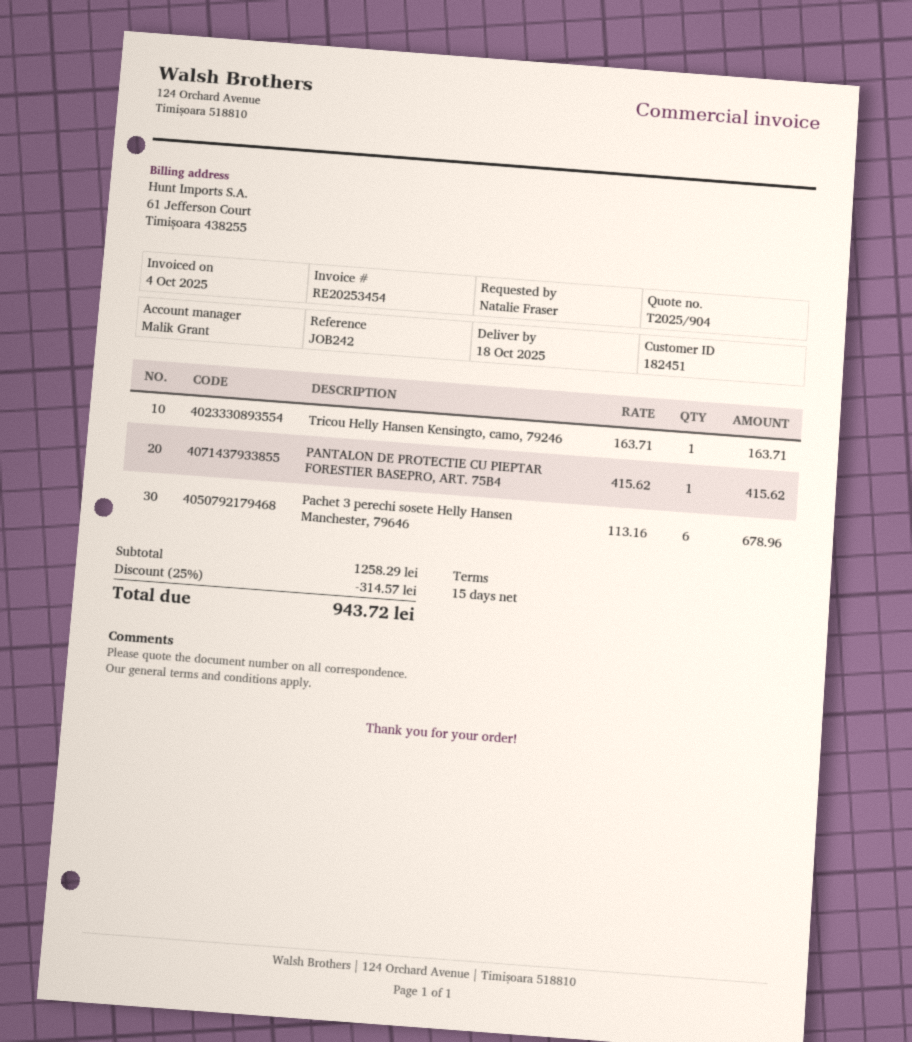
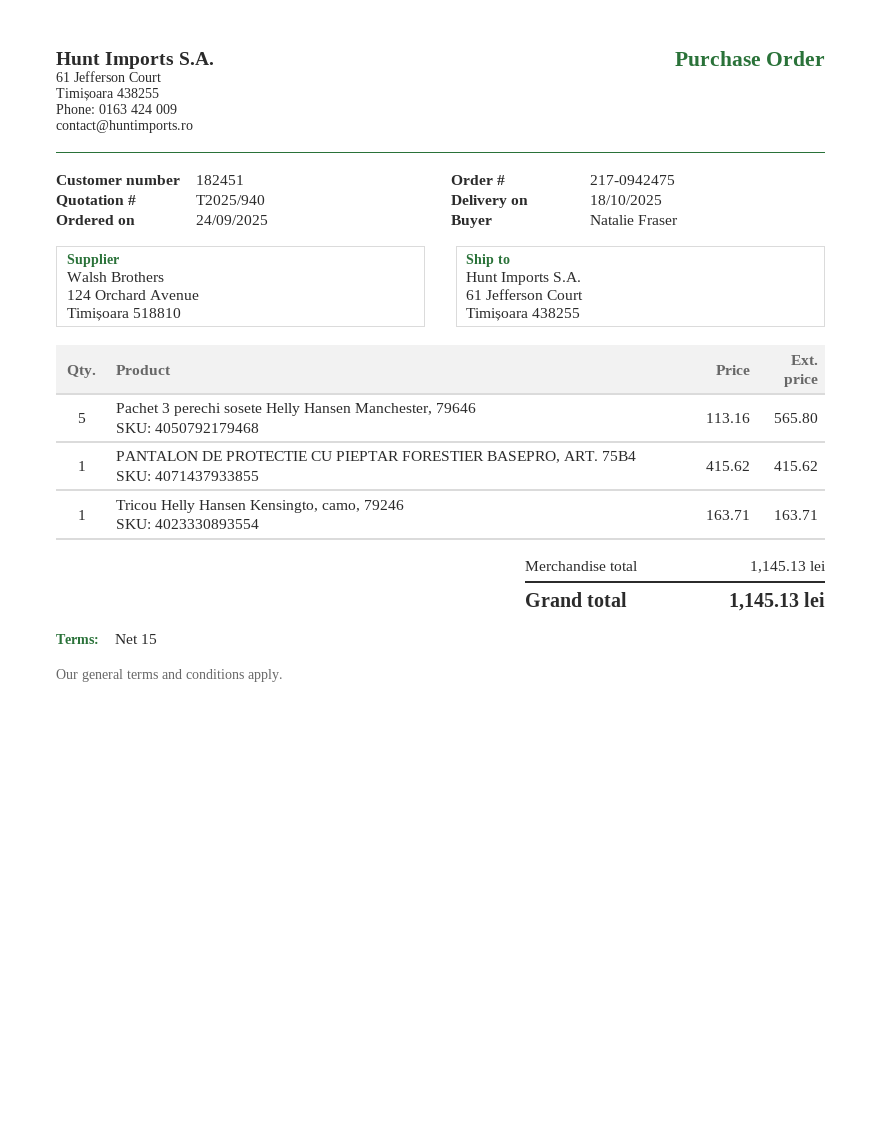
quote number: T2025/904 -> T2025/940
Pachet 3 perechi sosete Helly Hansen Manchester, 79646: 6 x 113.16 = 678.96 -> 5 x 113.16 = 565.80
subtotal: 1258.29 -> 1145.13
discount: 25% = 314.57 -> none
total: 943.72 -> 1145.13

